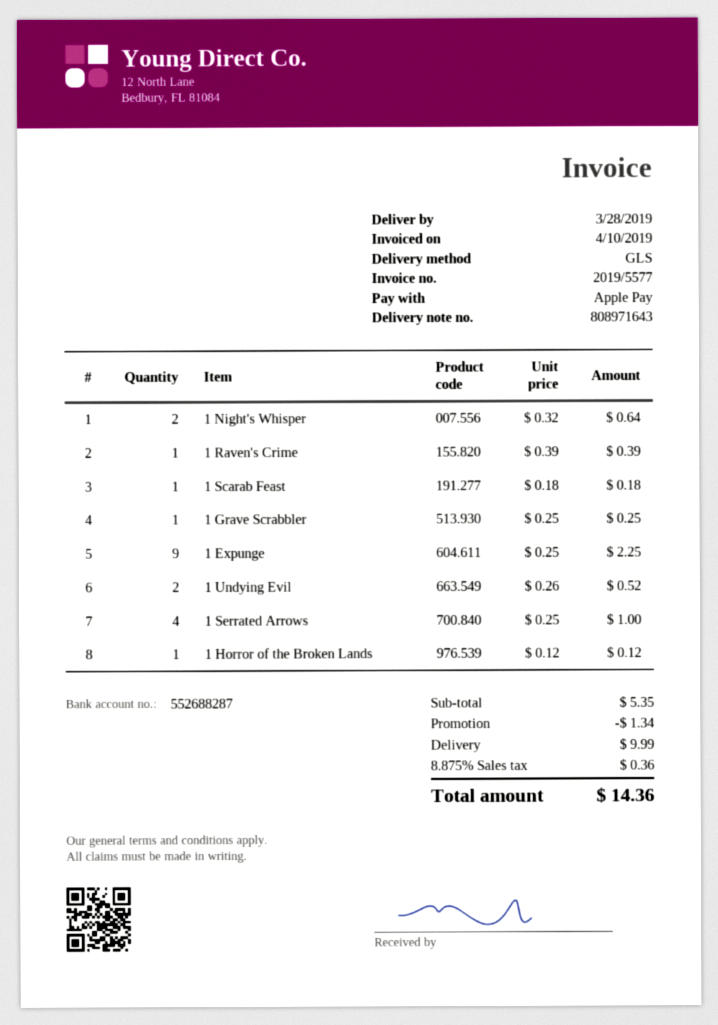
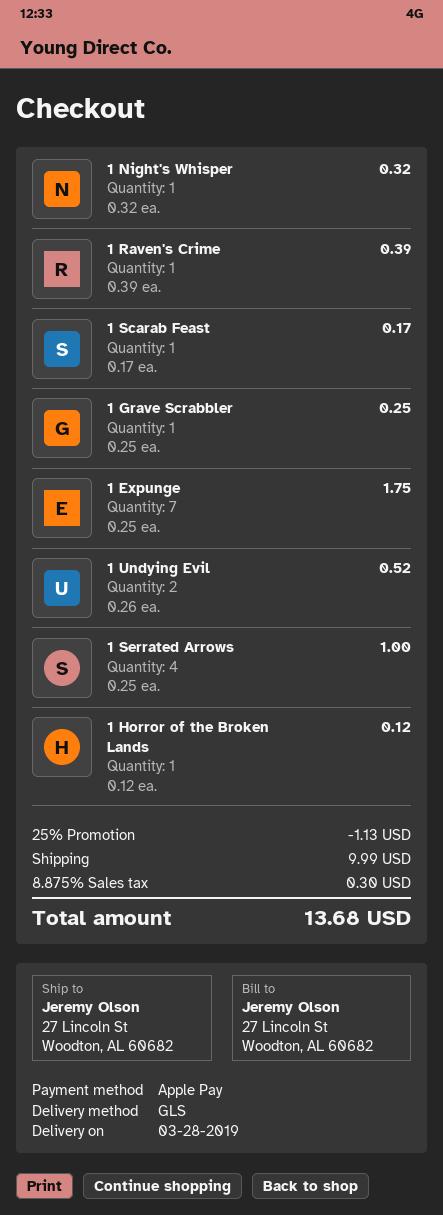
1 Night's Whisper: 2 x 0.32 = 0.64 -> 1 x 0.32 = 0.32
1 Scarab Feast: 1 x 0.18 = 0.18 -> 1 x 0.17 = 0.17
1 Expunge: 9 x 0.25 = 2.25 -> 7 x 0.25 = 1.75
discount: 1.34 -> 1.13
tax: 8.875% = 0.36 -> 8.875% = 0.30
total: 14.36 -> 13.68

